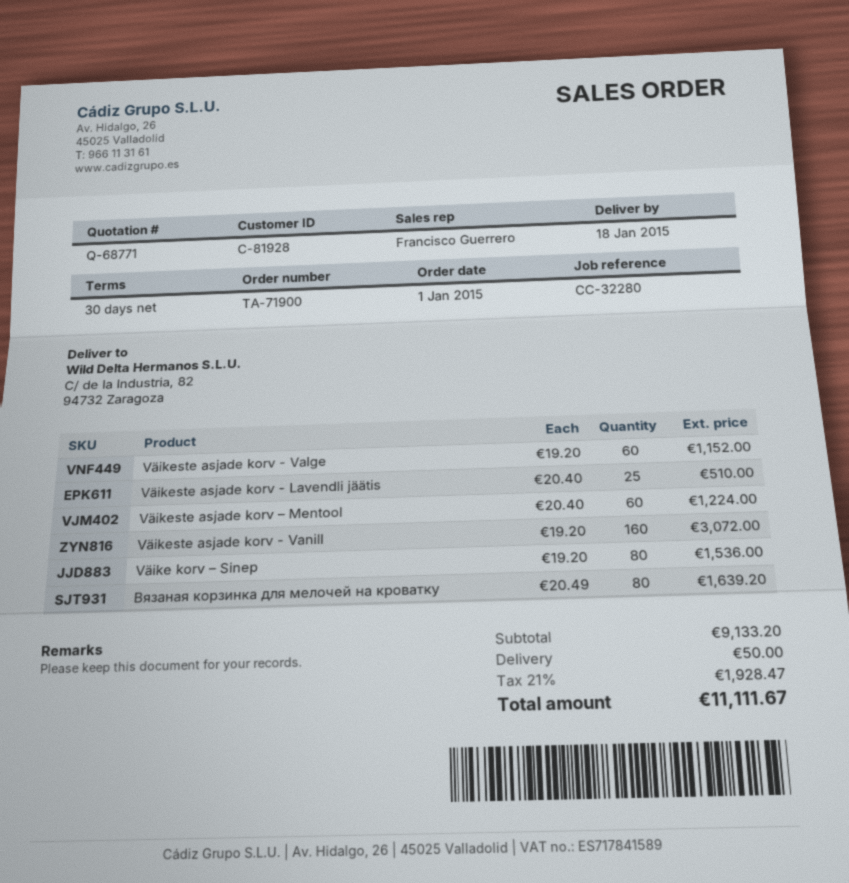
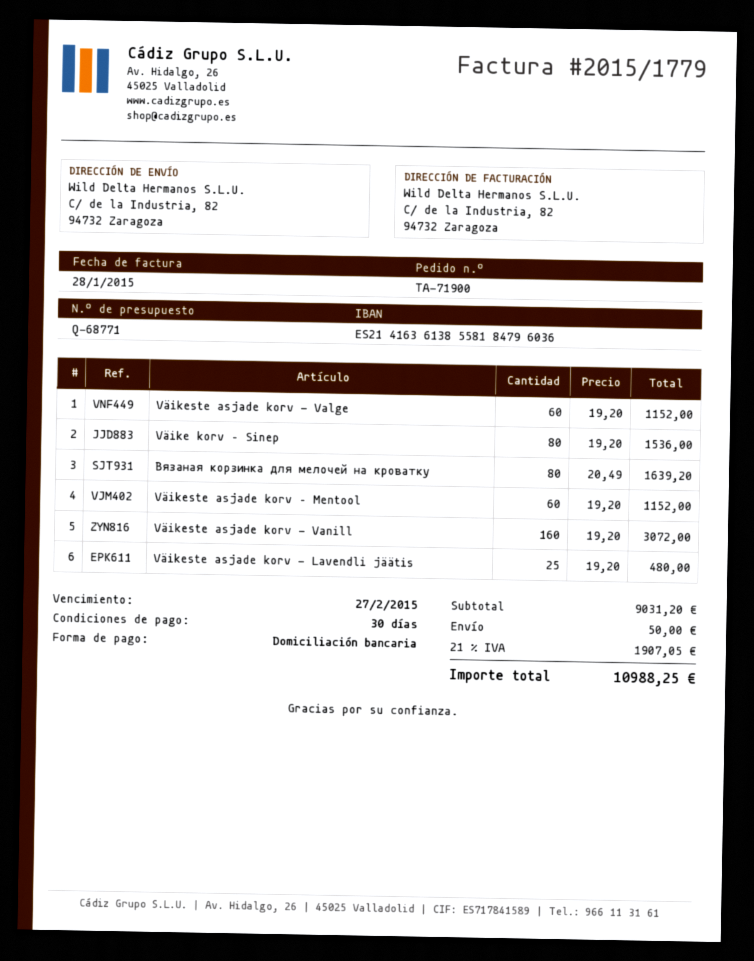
Väikeste asjade korv - Lavendli jäätis: 25 x 20.40 = 510.00 -> 25 x 19.20 = 480.00
Väikeste asjade korv – Mentool: 60 x 20.40 = 1224.00 -> 60 x 19.20 = 1152.00
subtotal: 9133.20 -> 9031.20
tax: 21% = 1928.47 -> 21% = 1907.05
total: 11111.67 -> 10988.25

